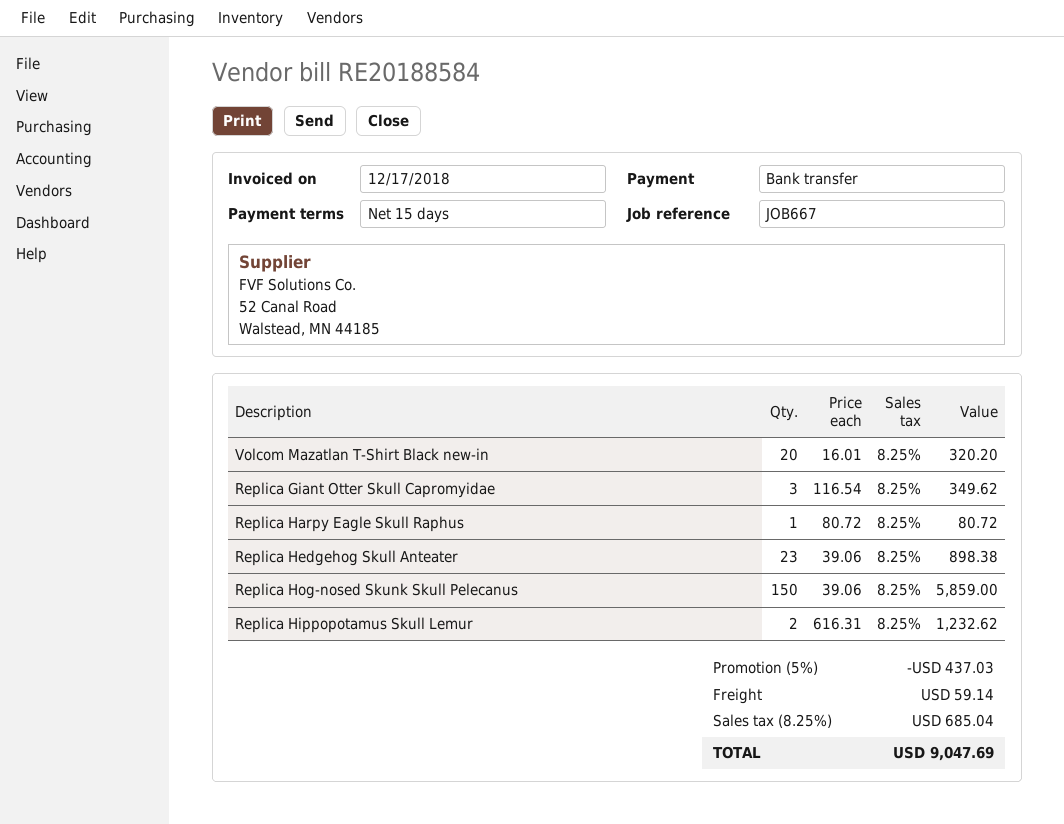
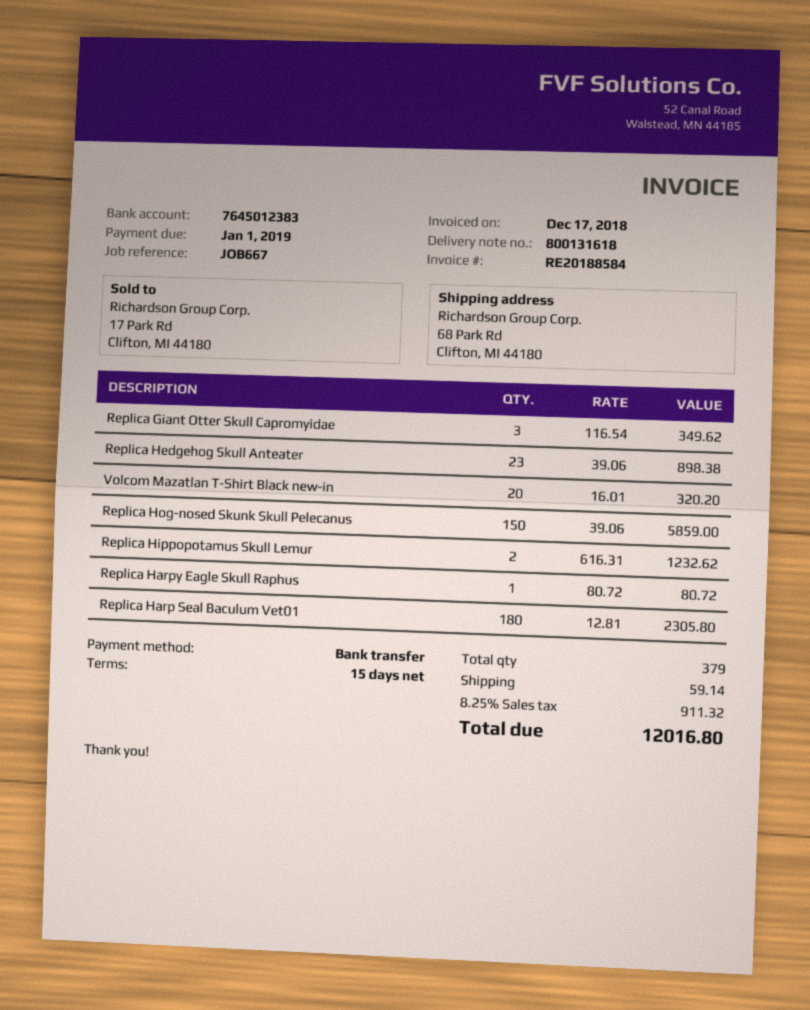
Replica Harp Seal Baculum Vet01: none -> 180 x 12.81 = 2305.80
discount: 5% = 437.03 -> none
tax: 8.25% = 685.04 -> 8.25% = 911.32
total: 9047.69 -> 12016.80

